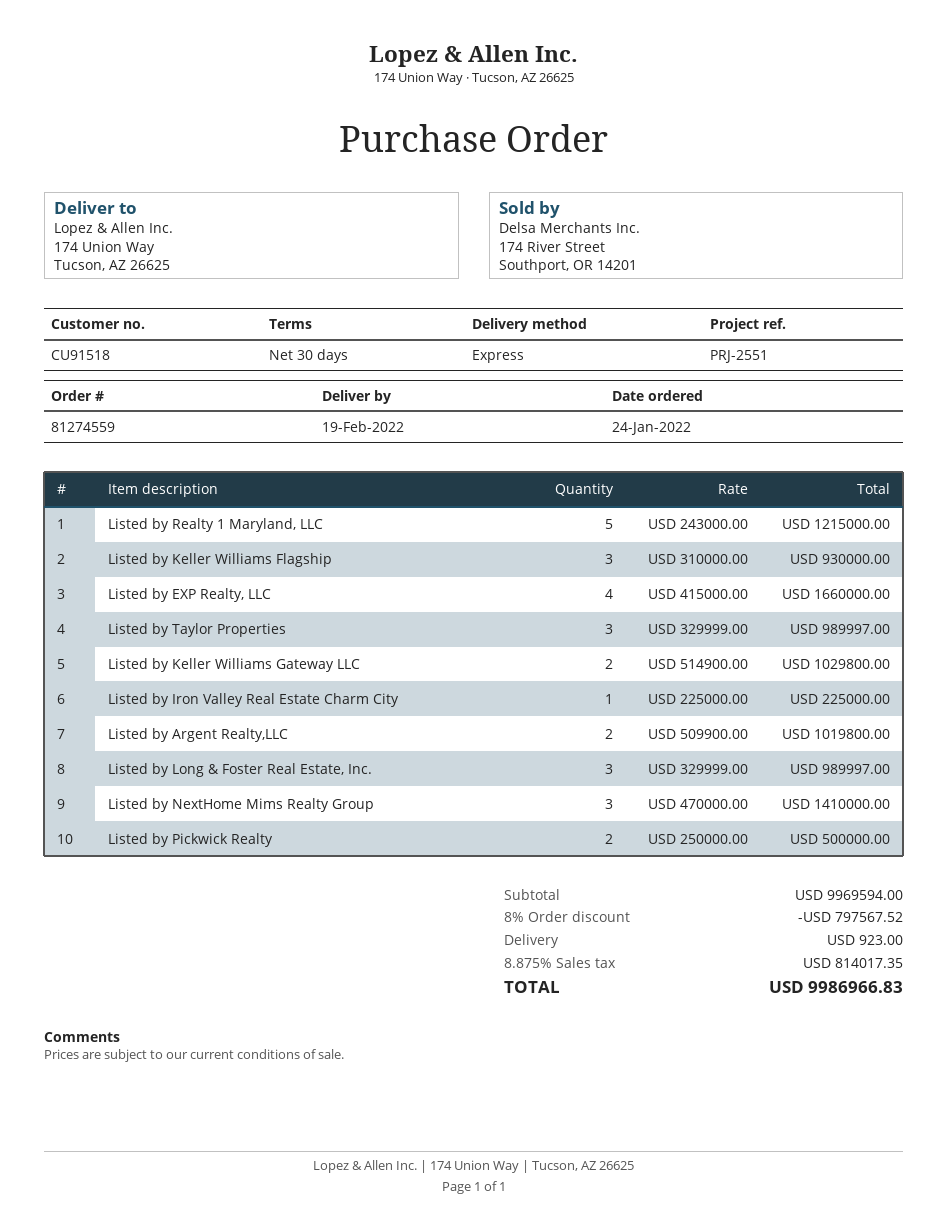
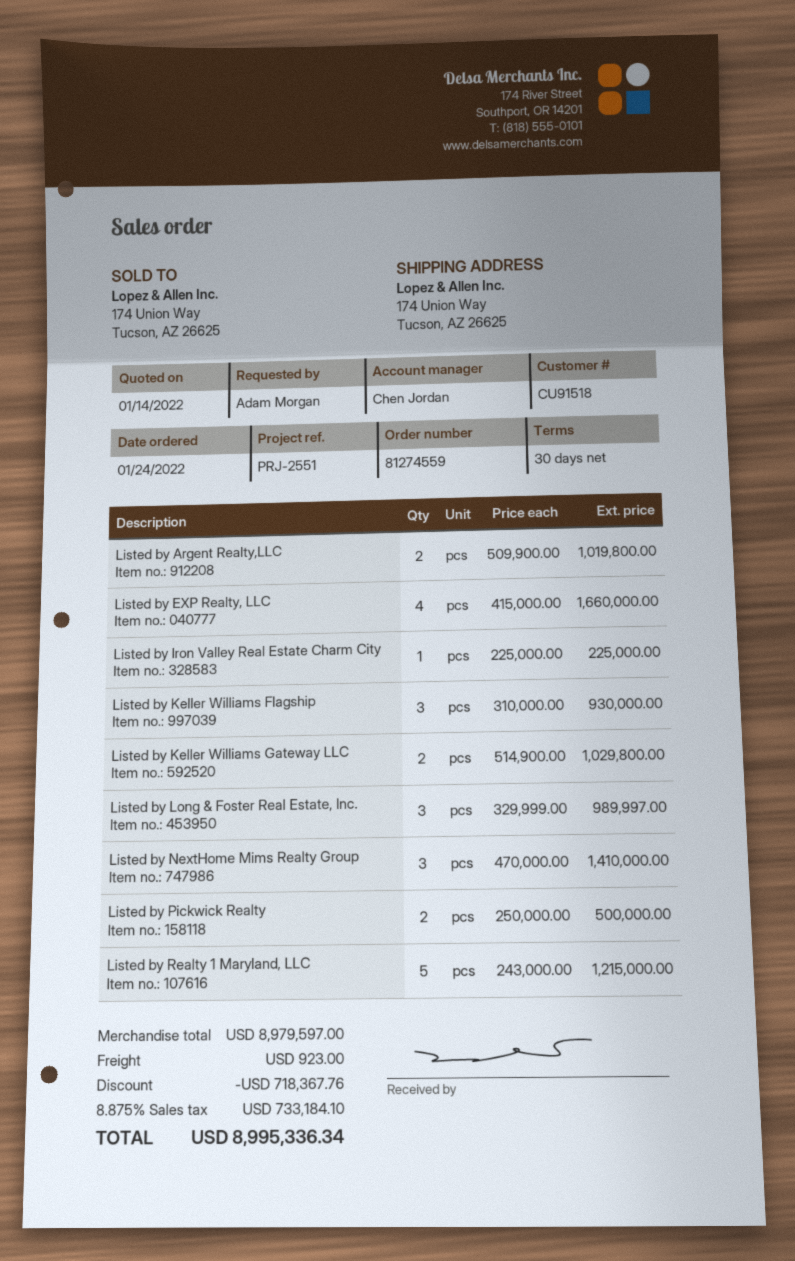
Listed by Taylor Properties: 3 x 329999.00 = 989997.00 -> none
subtotal: 9969594.00 -> 8979597.00
discount: 797567.52 -> 718367.76
tax: 8.875% = 814017.35 -> 8.875% = 733184.10
total: 9986966.83 -> 8995336.34

